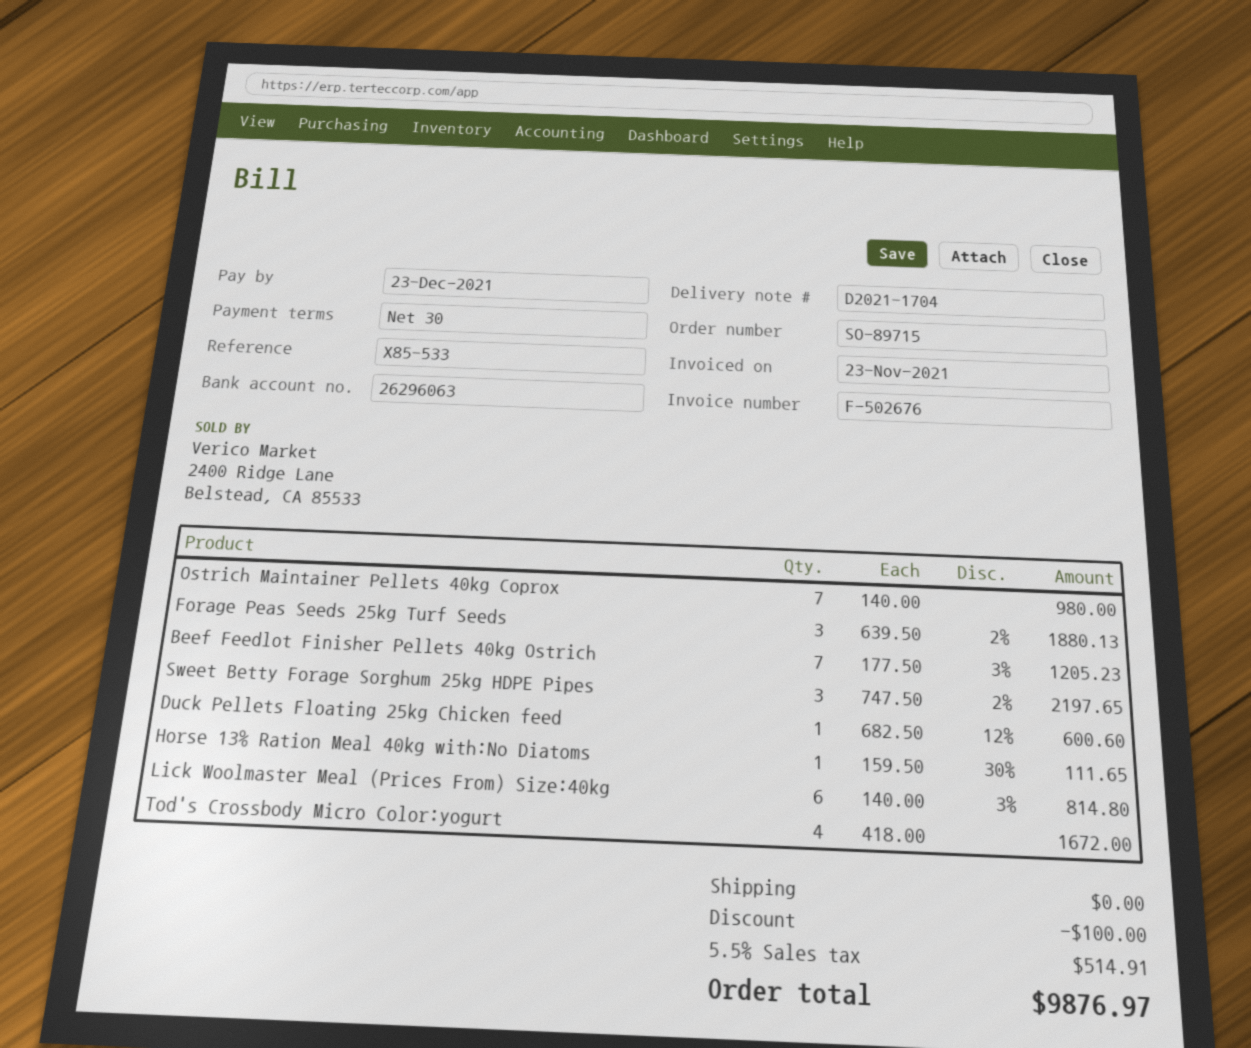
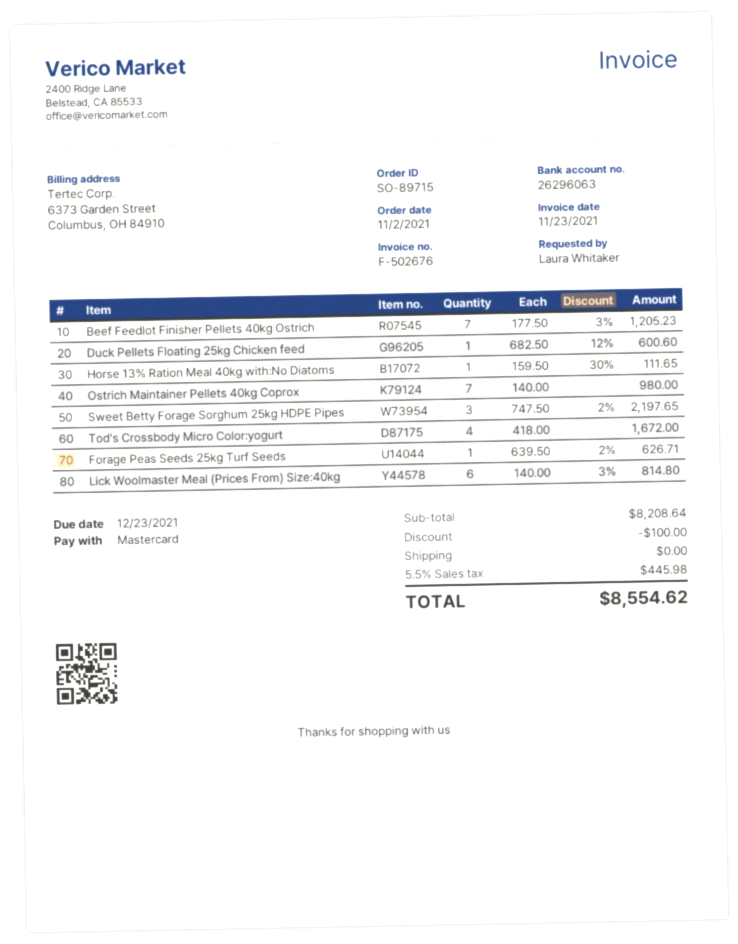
Forage Peas Seeds 25kg Turf Seeds: 3 x 639.50 - 2% = 1880.13 -> 1 x 639.50 - 2% = 626.71
tax: 5.5% = 514.91 -> 5.5% = 445.98
total: 9876.97 -> 8554.62

